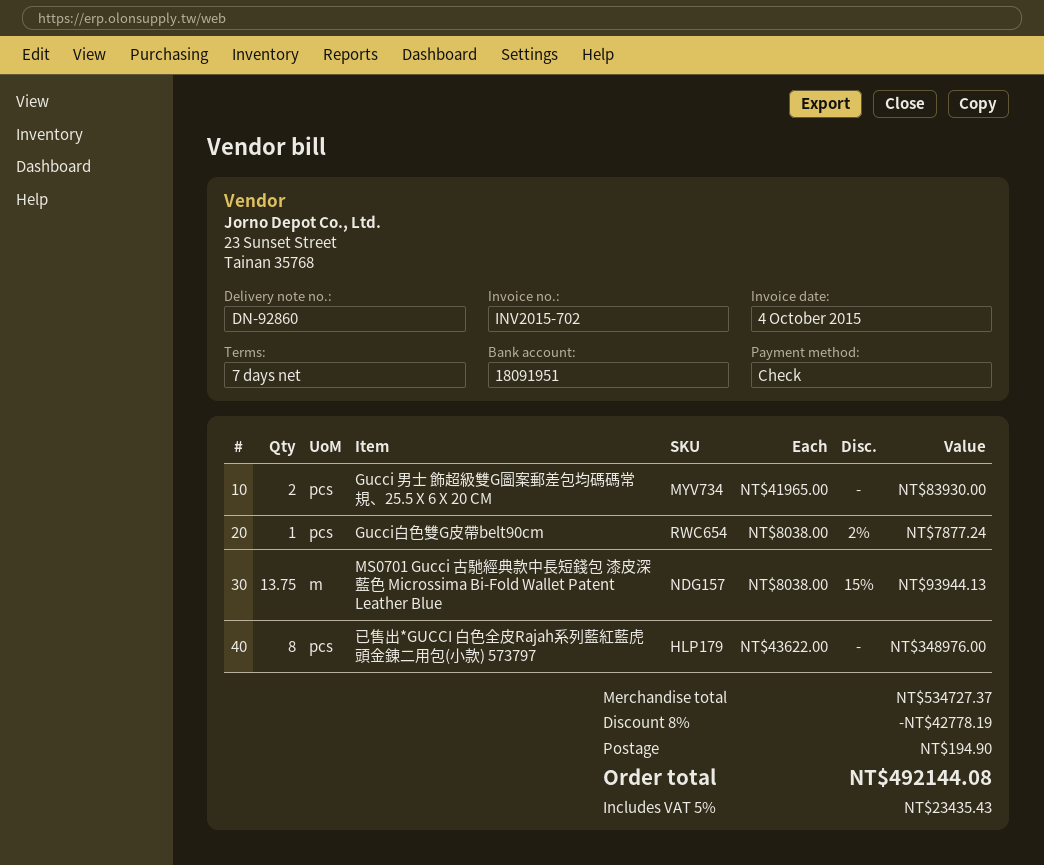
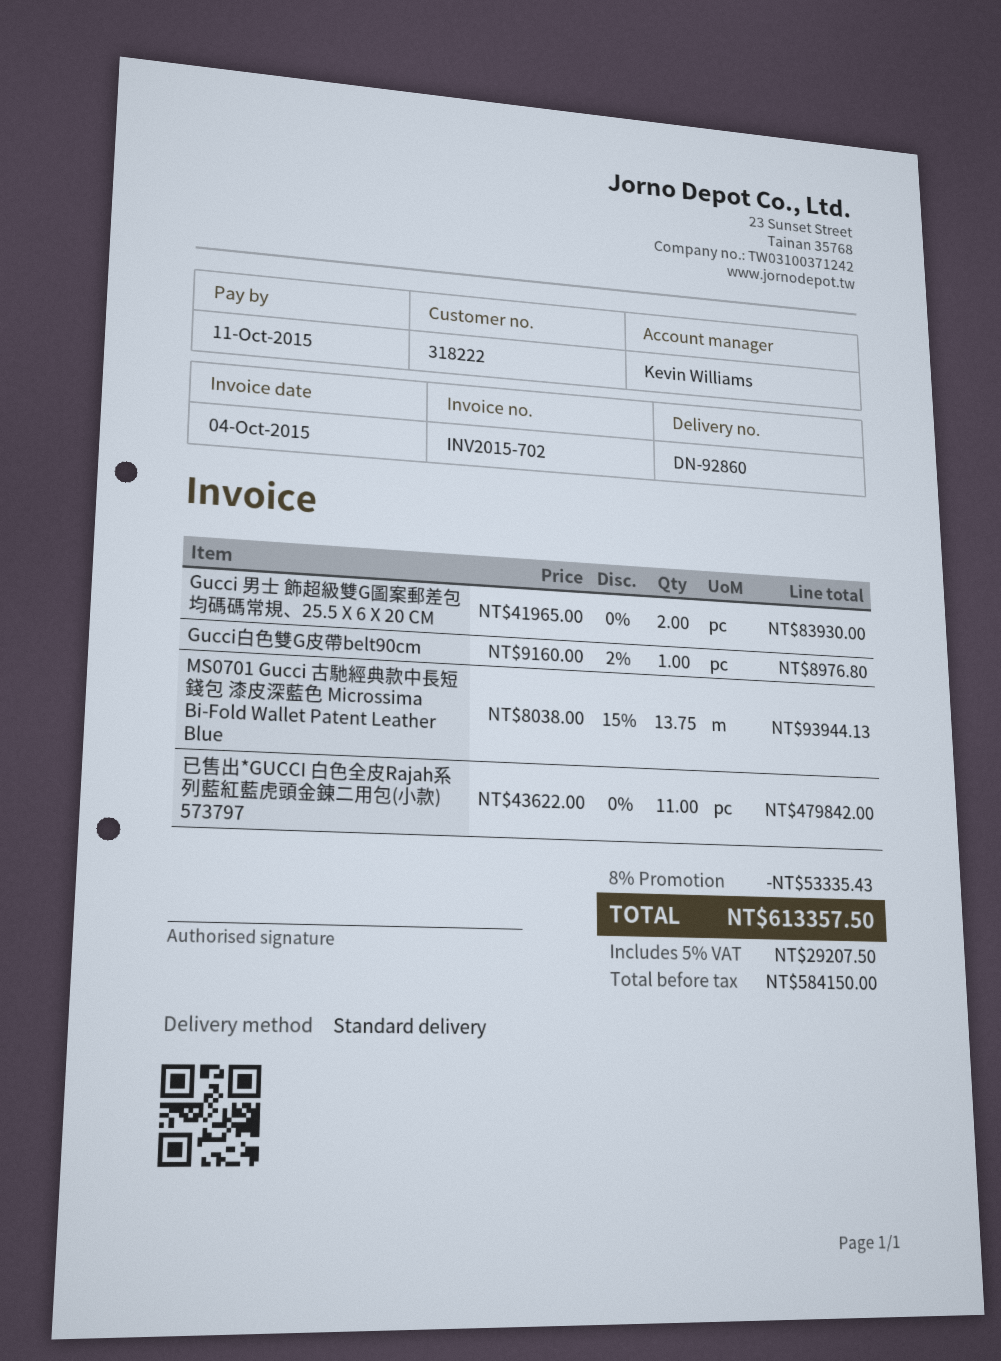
Gucci白色雙G皮帶belt90cm: 1 x 8038.00 - 2% = 7877.24 -> 1 x 9160.00 - 2% = 8976.80
已售出*GUCCI 白色全皮Rajah系列藍紅藍虎頭金錬二用包(小款) 573797: 8 x 43622.00 = 348976.00 -> 11 x 43622.00 = 479842.00
discount: 8% = 42778.19 -> 8% = 53335.43
shipping: 194.90 -> none
tax: 5% = 23435.43 -> 5% = 29207.50
total: 492144.08 -> 613357.50

